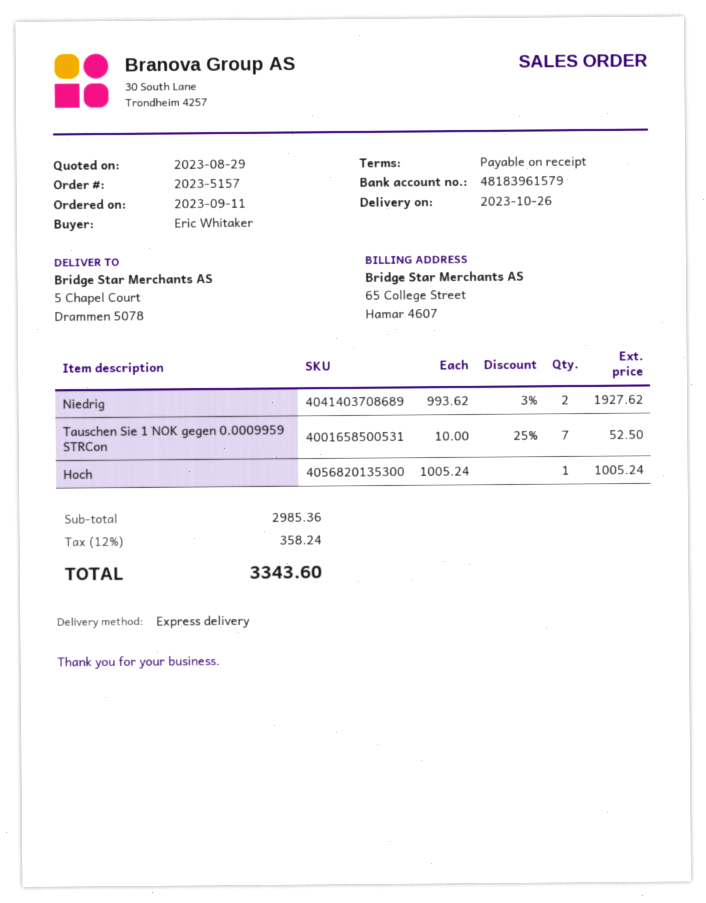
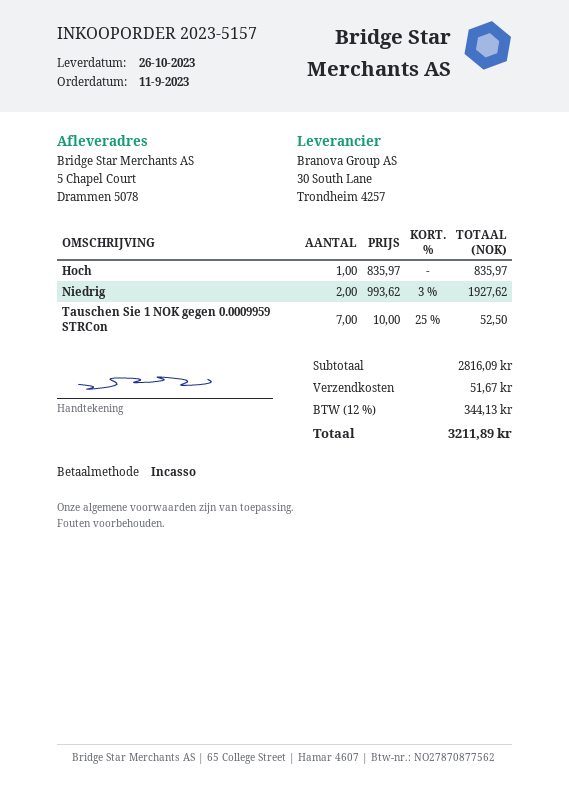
Hoch: 1 x 1005.24 = 1005.24 -> 1 x 835.97 = 835.97
subtotal: 2985.36 -> 2816.09
shipping: none -> 51.67
tax: 12% = 358.24 -> 12% = 344.13
total: 3343.60 -> 3211.89

